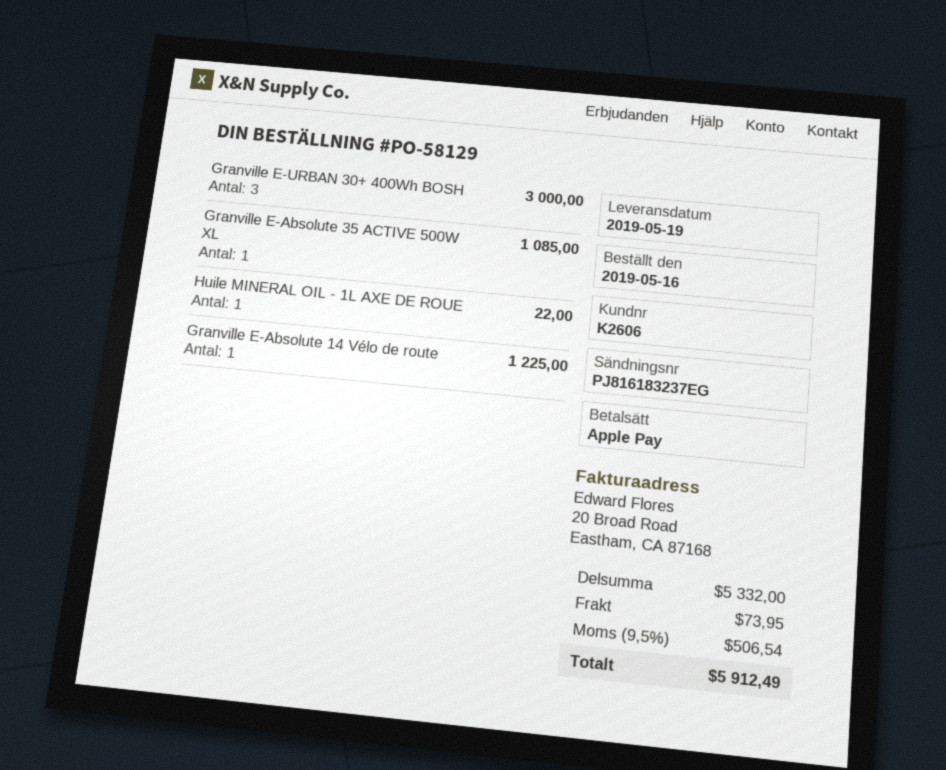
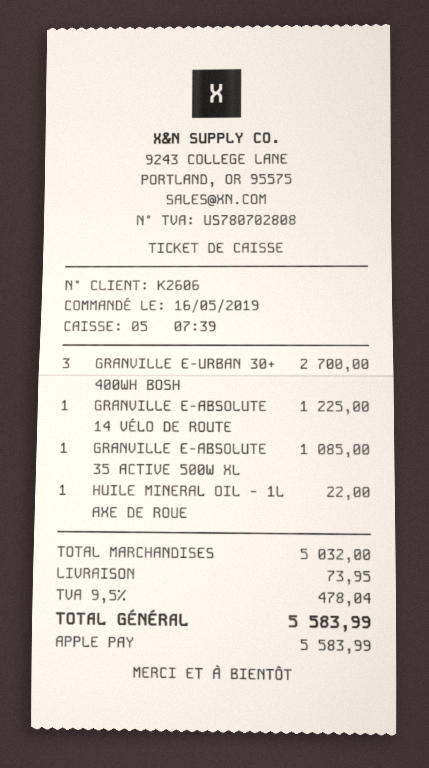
Granville E-URBAN 30+ 400Wh BOSH: 3 for 3000.00 -> 3 for 2700.00
subtotal: 5332.00 -> 5032.00
tax: 9.5% = 506.54 -> 9.5% = 478.04
total: 5912.49 -> 5583.99

